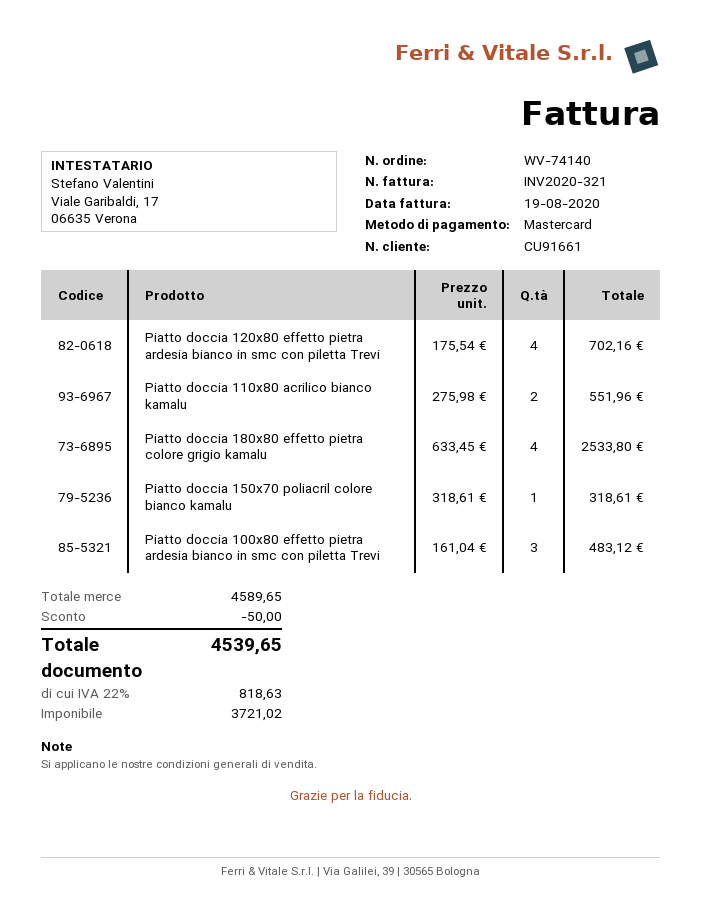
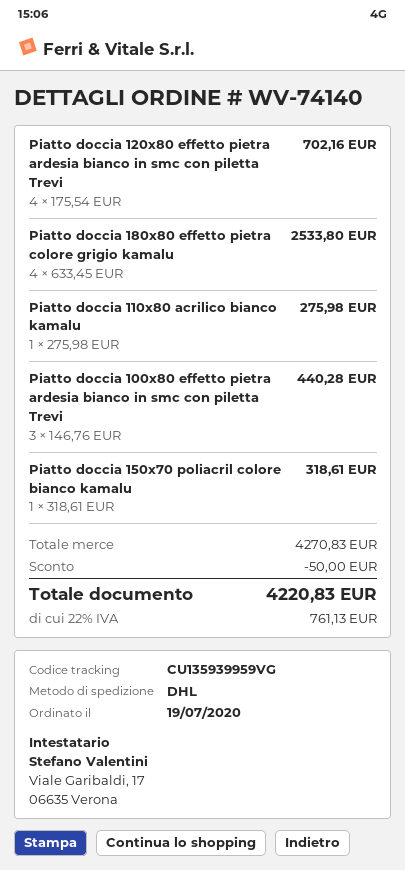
Piatto doccia 110x80 acrilico bianco kamalu: 2 x 275.98 = 551.96 -> 1 x 275.98 = 275.98
Piatto doccia 100x80 effetto pietra ardesia bianco in smc con piletta Trevi: 3 x 161.04 = 483.12 -> 3 x 146.76 = 440.28
subtotal: 4589.65 -> 4270.83
tax: 22% = 818.63 -> 22% = 761.13
total: 4539.65 -> 4220.83

